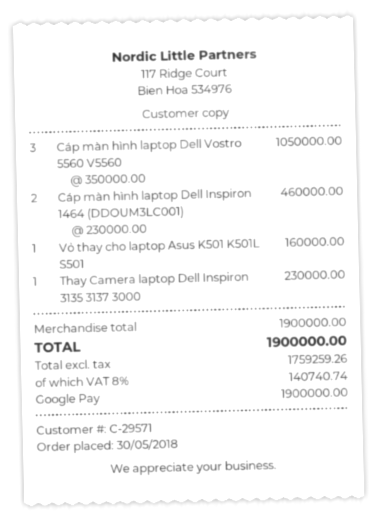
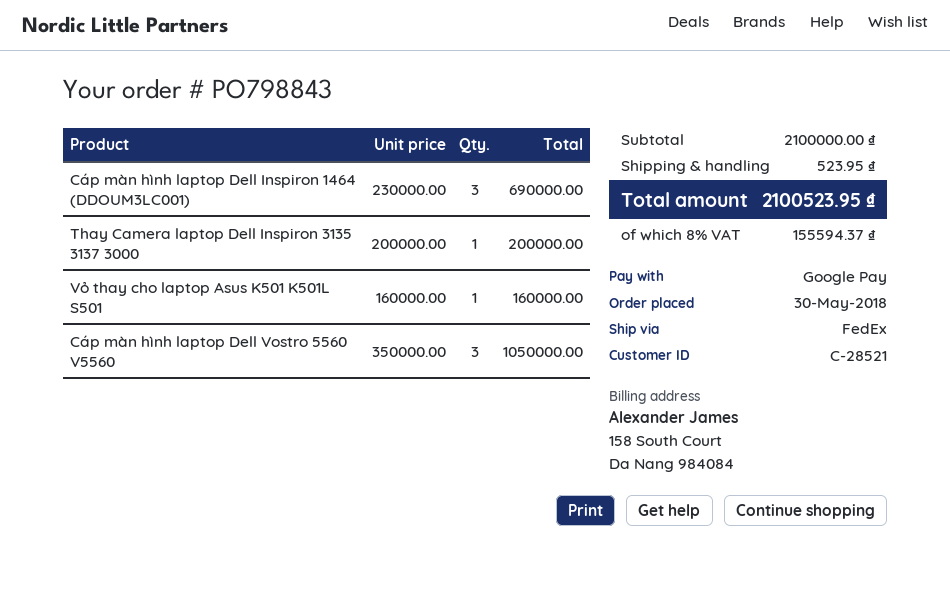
customer number: C-29571 -> C-28521
Cáp màn hình laptop Dell Inspiron 1464 (DDOUM3LC001): 2 x 230000.00 = 460000.00 -> 3 x 230000.00 = 690000.00
Thay Camera laptop Dell Inspiron 3135 3137 3000: 1 x 230000.00 = 230000.00 -> 1 x 200000.00 = 200000.00
subtotal: 1900000.00 -> 2100000.00
shipping: none -> 523.95
tax: 8% = 140740.74 -> 8% = 155594.37
total: 1900000.00 -> 2100523.95

